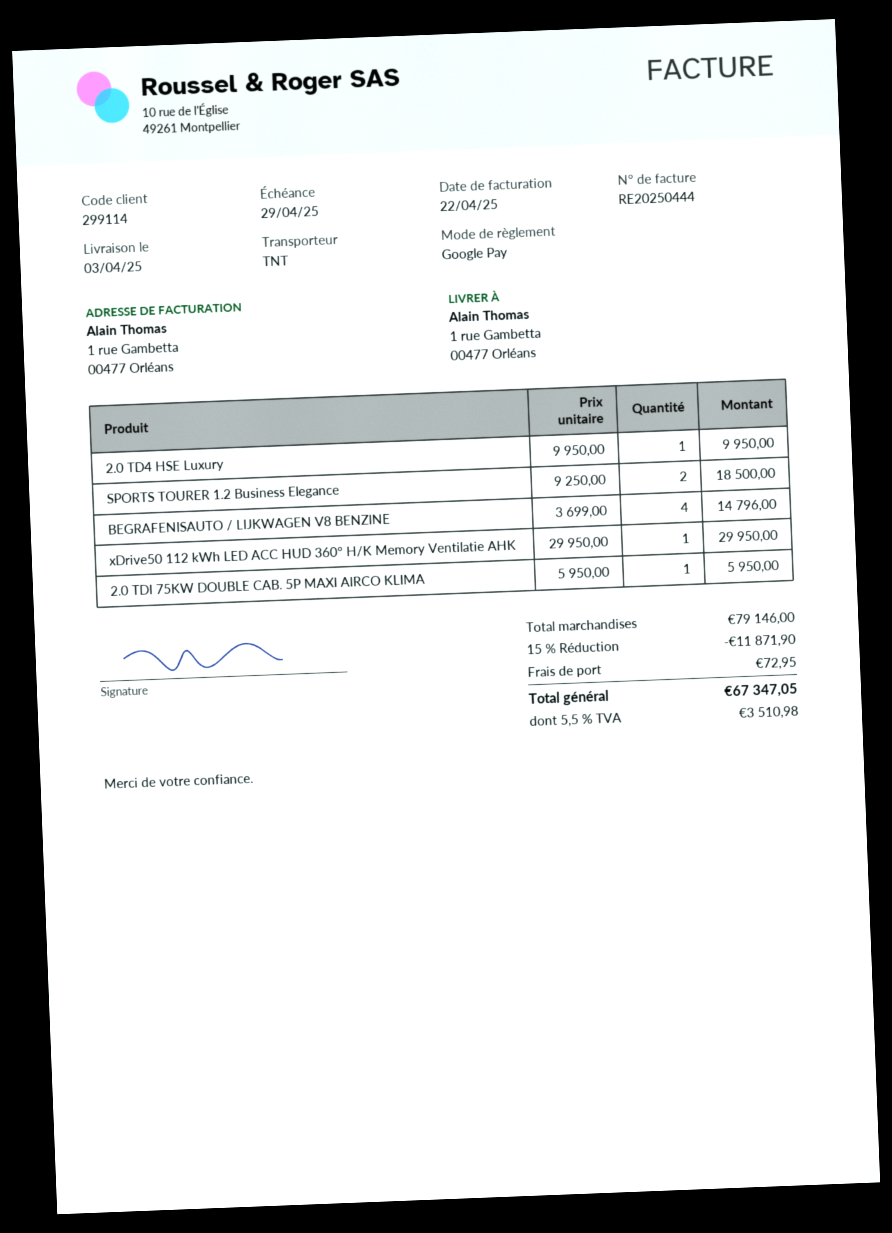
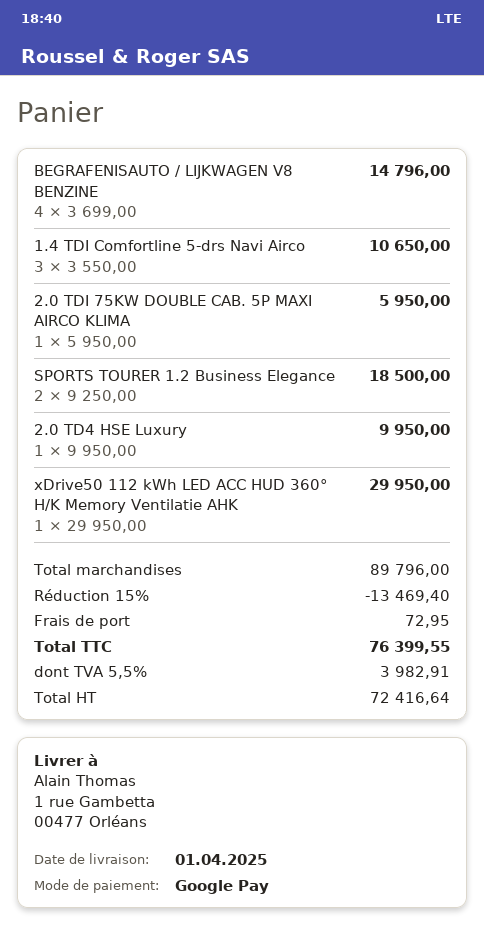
delivery date: 2025-04-03 -> 2025-04-01
1.4 TDI Comfortline 5-drs Navi Airco: none -> 3 x 3550.00 = 10650.00
subtotal: 79146.00 -> 89796.00
discount: 15% = 11871.90 -> 15% = 13469.40
tax: 5.5% = 3510.98 -> 5.5% = 3982.91
total: 67347.05 -> 76399.55

